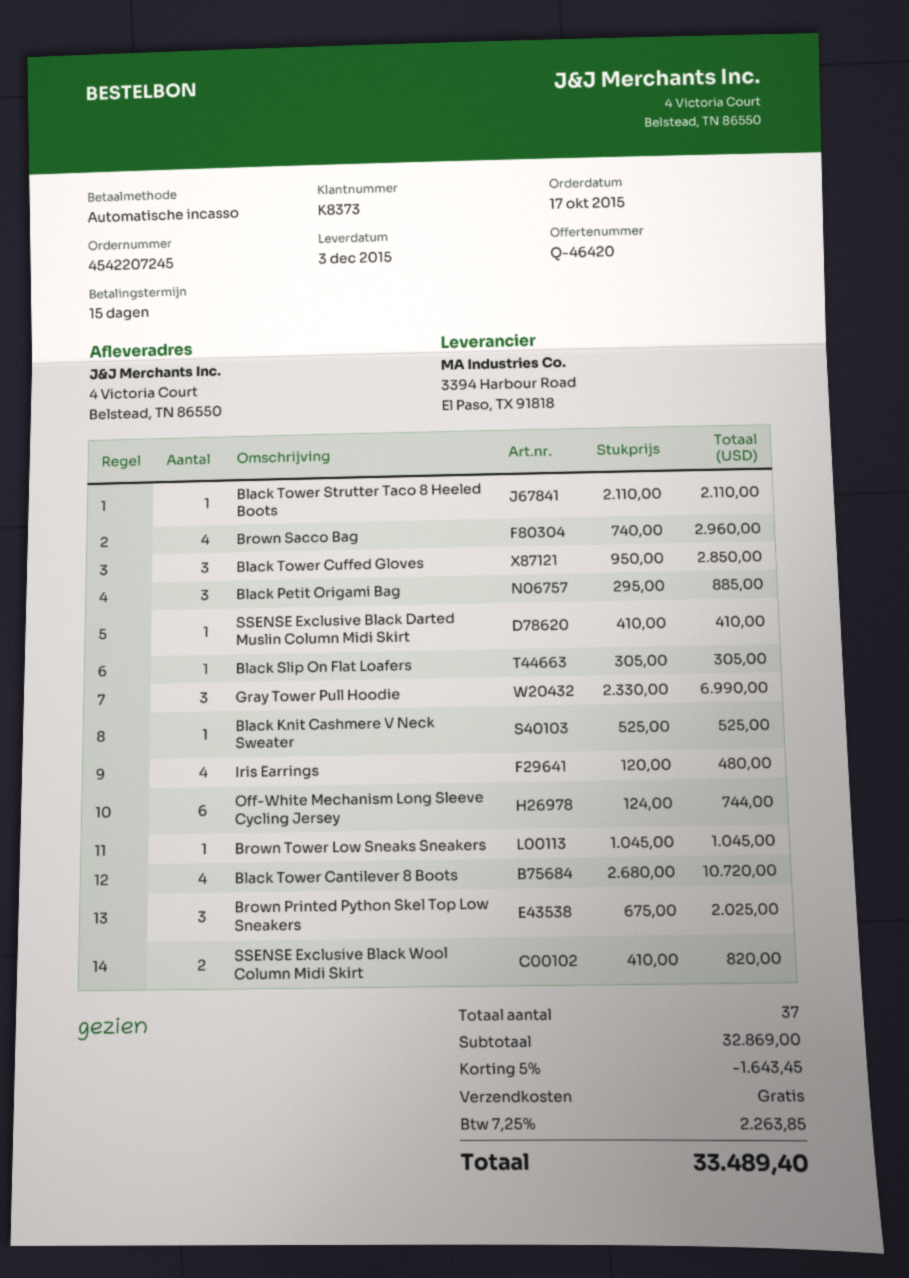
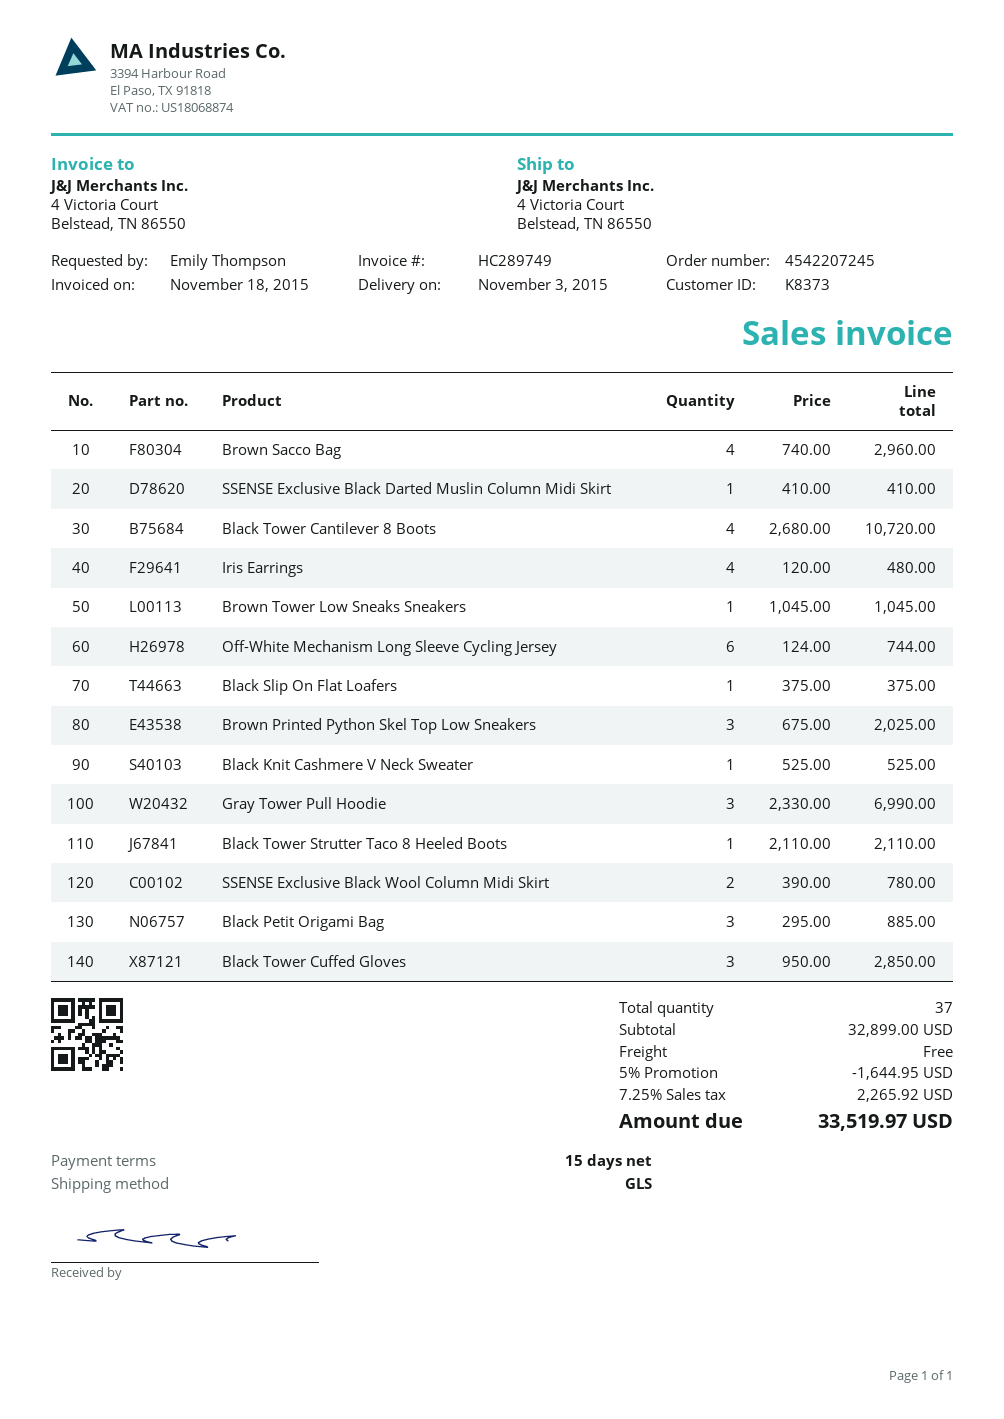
delivery date: 2015-12-03 -> 2015-11-03
Black Slip On Flat Loafers: 1 x 305.00 = 305.00 -> 1 x 375.00 = 375.00
SSENSE Exclusive Black Wool Column Midi Skirt: 2 x 410.00 = 820.00 -> 2 x 390.00 = 780.00
subtotal: 32869.00 -> 32899.00
discount: 5% = 1643.45 -> 5% = 1644.95
tax: 7.25% = 2263.85 -> 7.25% = 2265.92
total: 33489.40 -> 33519.97

